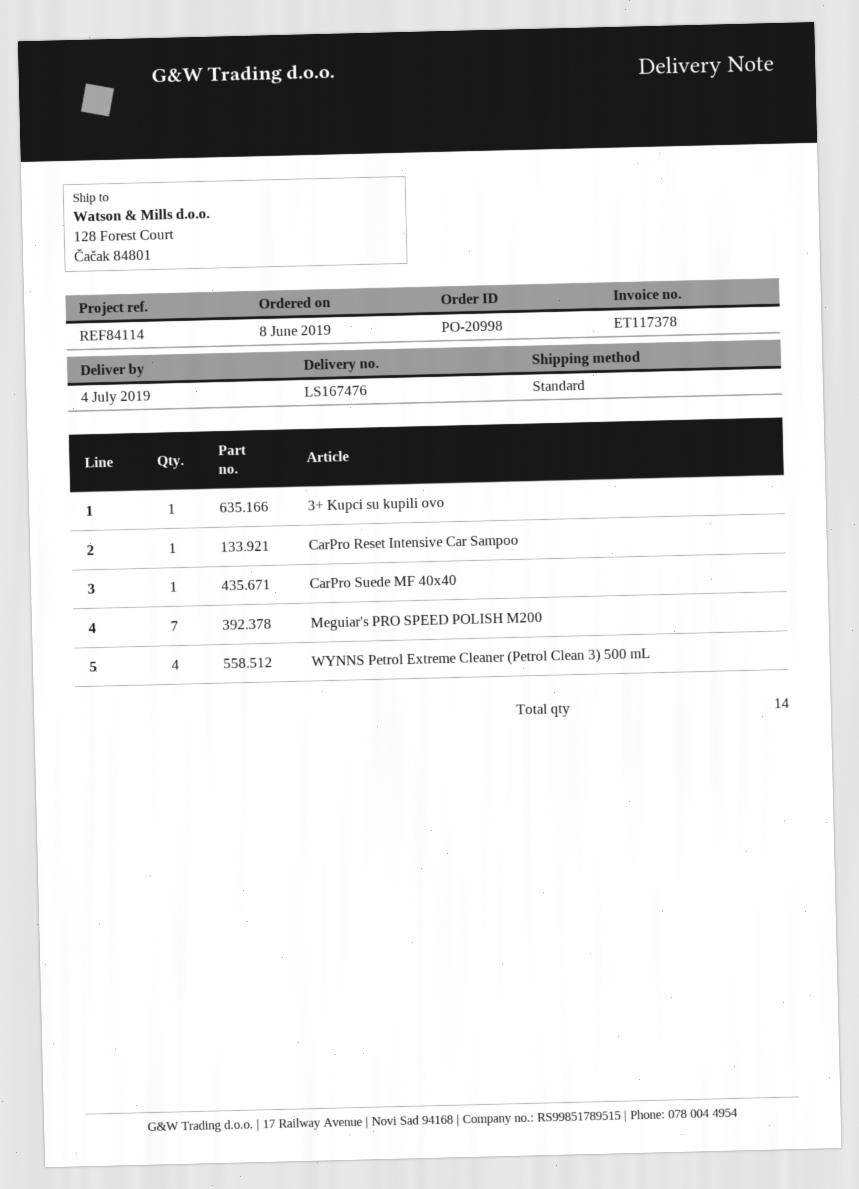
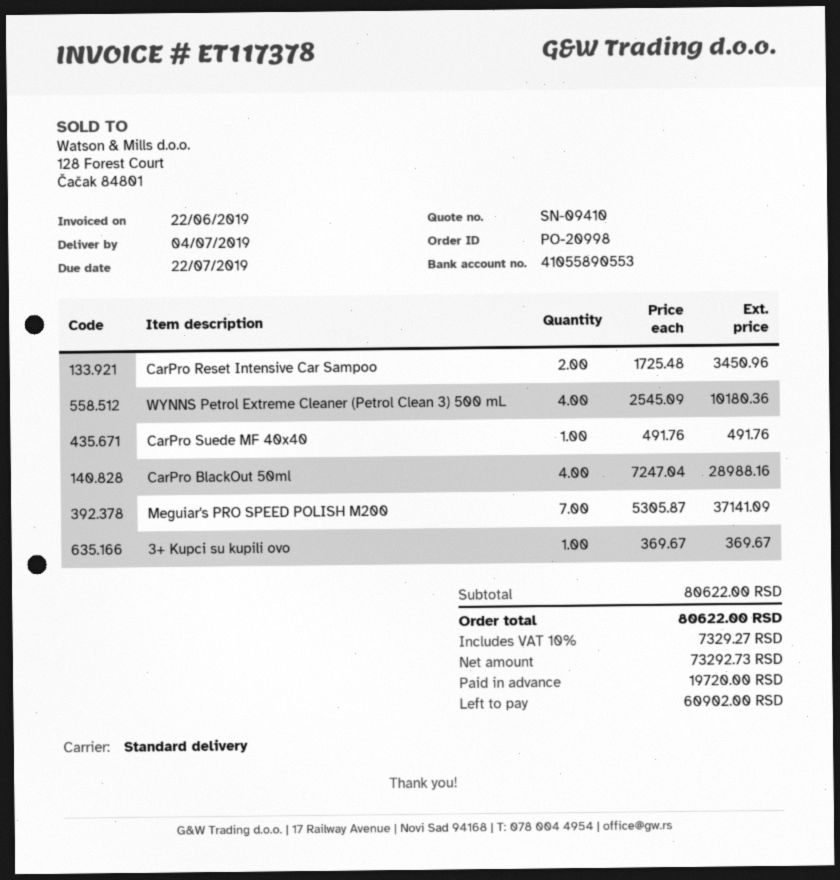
CarPro Reset Intensive Car Sampoo: 1 -> 2
CarPro BlackOut 50ml: none -> 4

